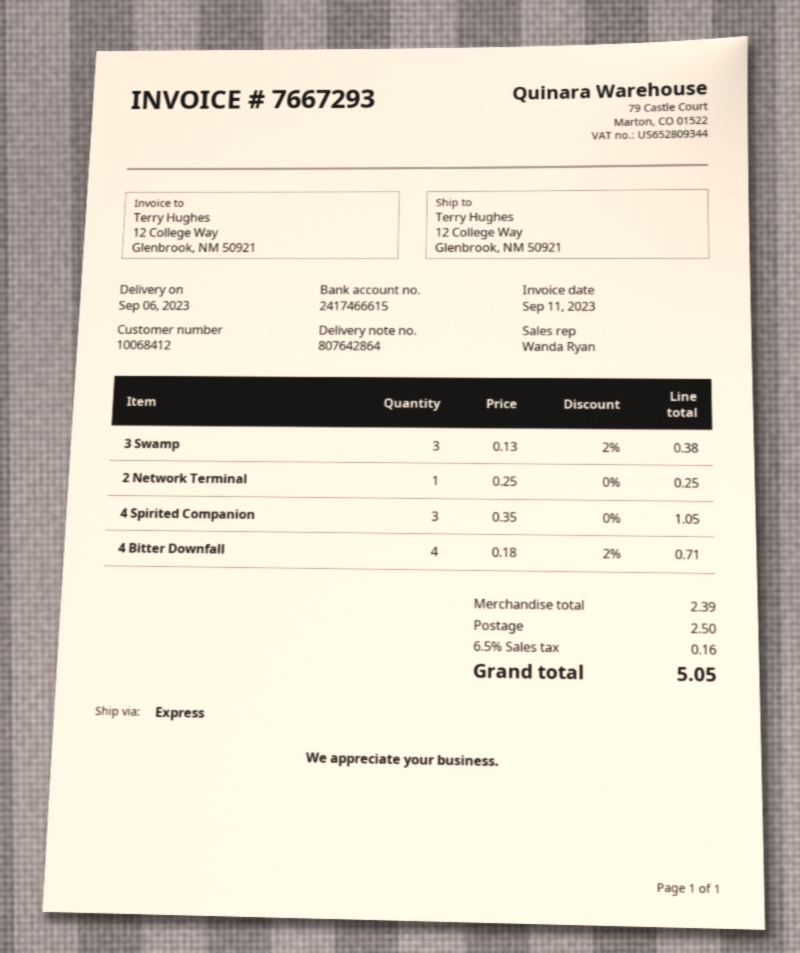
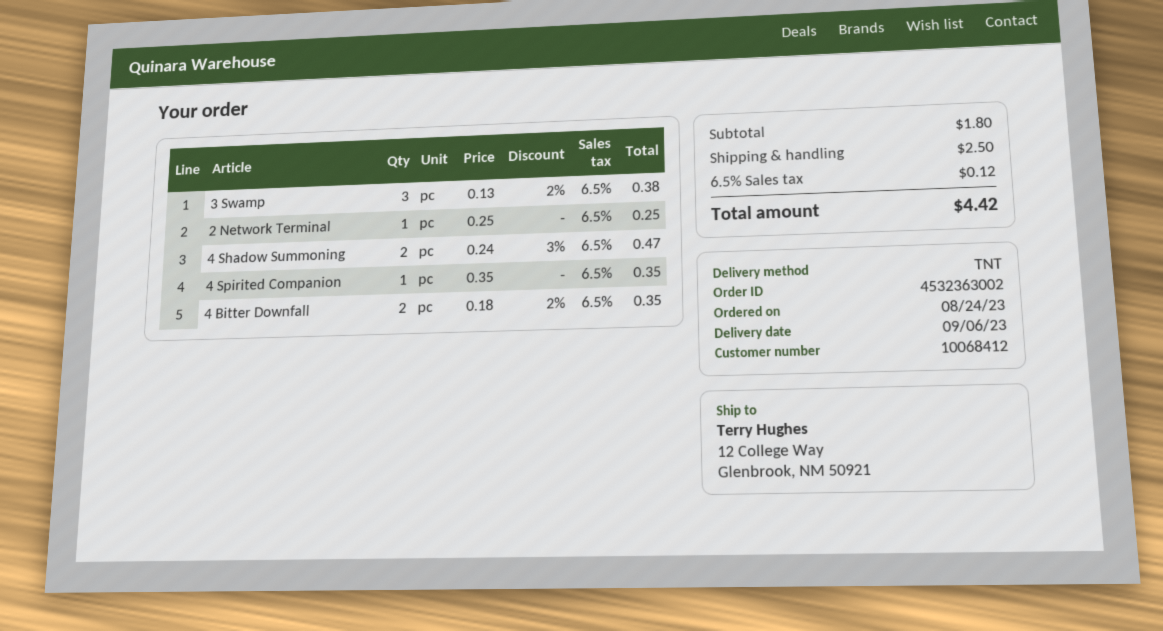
shipping method: express -> TNT
4 Spirited Companion: 3 x 0.35 = 1.05 -> 1 x 0.35 = 0.35
4 Bitter Downfall: 4 x 0.18 - 2% = 0.71 -> 2 x 0.18 - 2% = 0.35
4 Shadow Summoning: none -> 2 x 0.24 - 3% = 0.47
subtotal: 2.39 -> 1.80
tax: 6.5% = 0.16 -> 6.5% = 0.12
total: 5.05 -> 4.42

